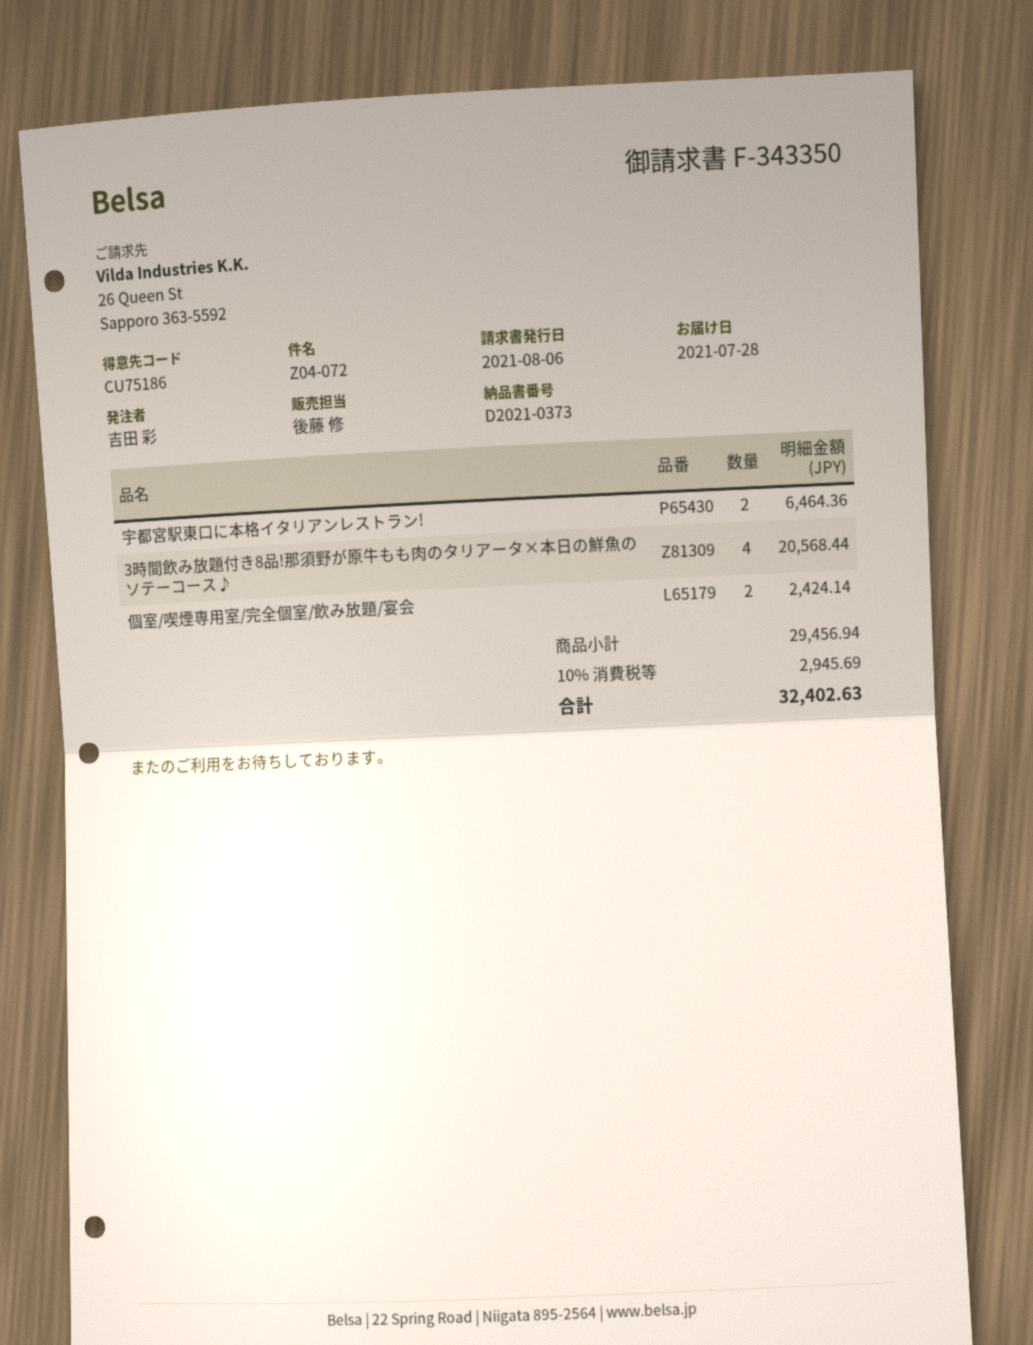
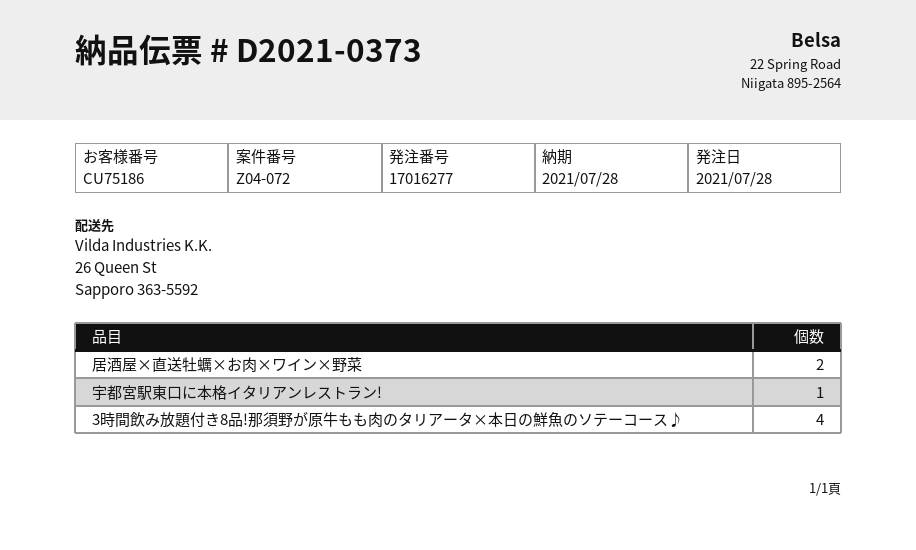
宇都宮駅東口に本格イタリアンレストラン!: 2 -> 1
個室/喫煙専用室/完全個室/飲み放題/宴会: 2 -> none
居酒屋×直送牡蠣×お肉×ワイン×野菜: none -> 2

